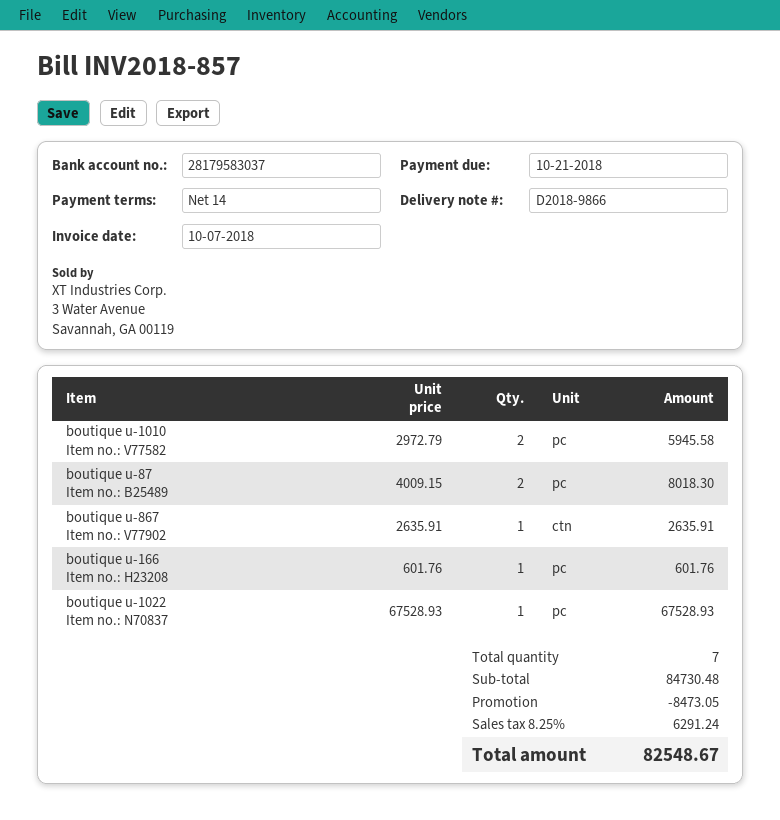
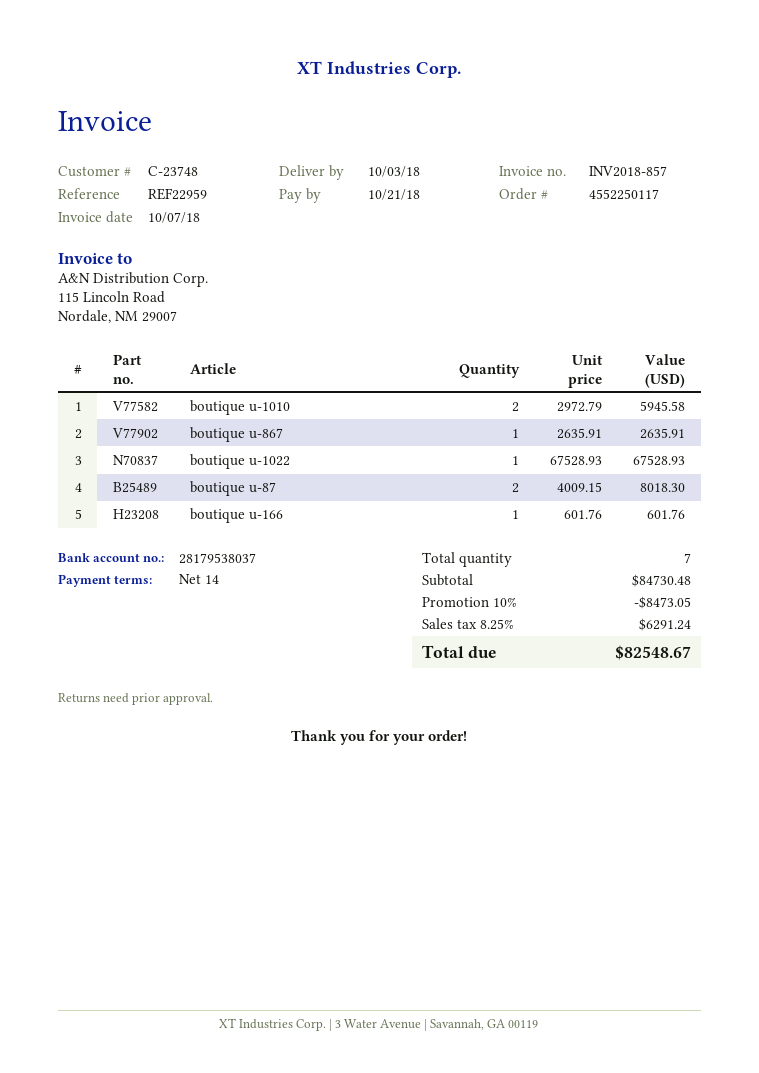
bank account: 28179583037 -> 28179538037

